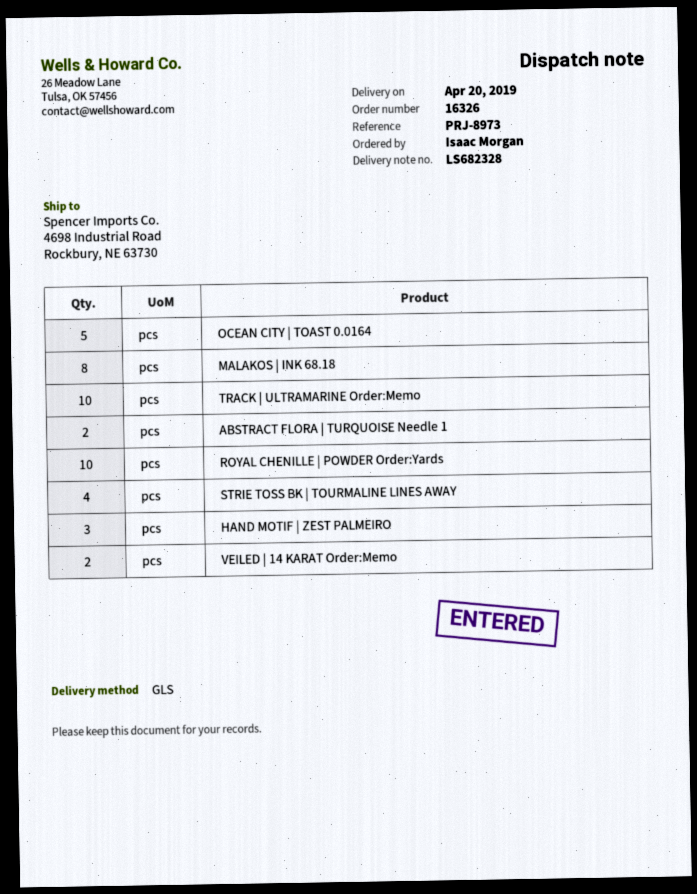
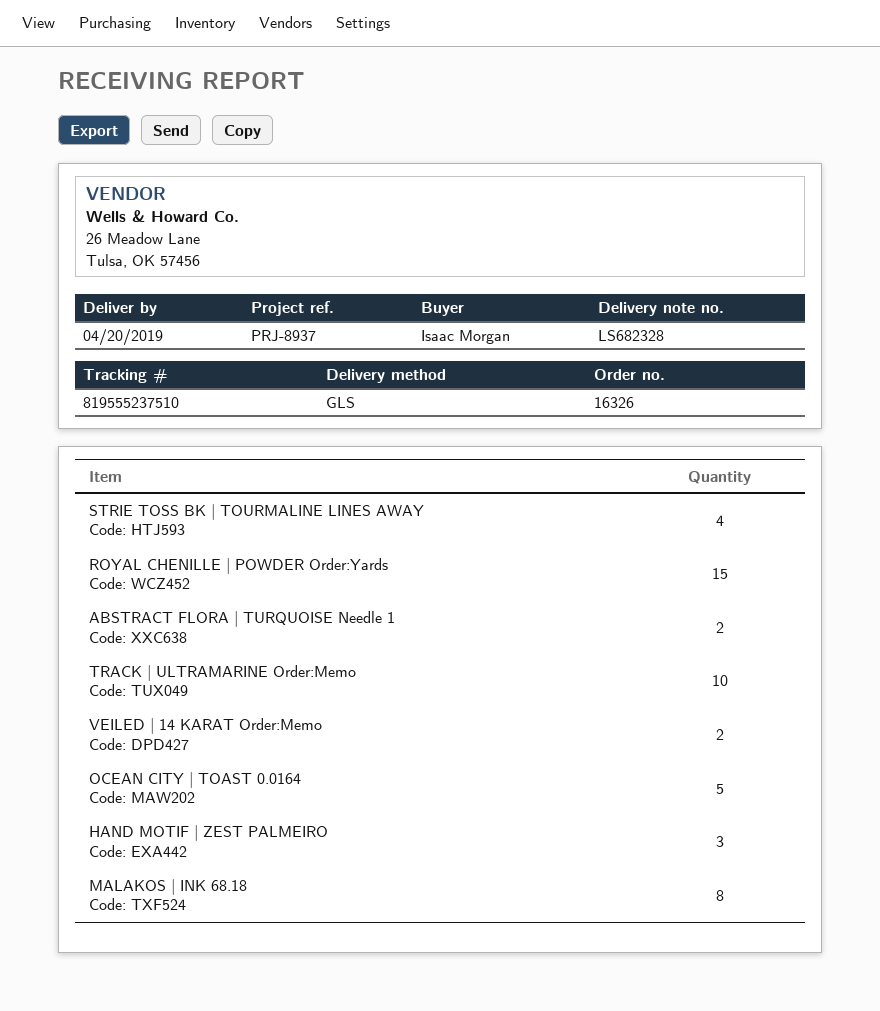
reference: PRJ-8973 -> PRJ-8937
ROYAL CHENILLE | POWDER Order:Yards: 10 -> 15

